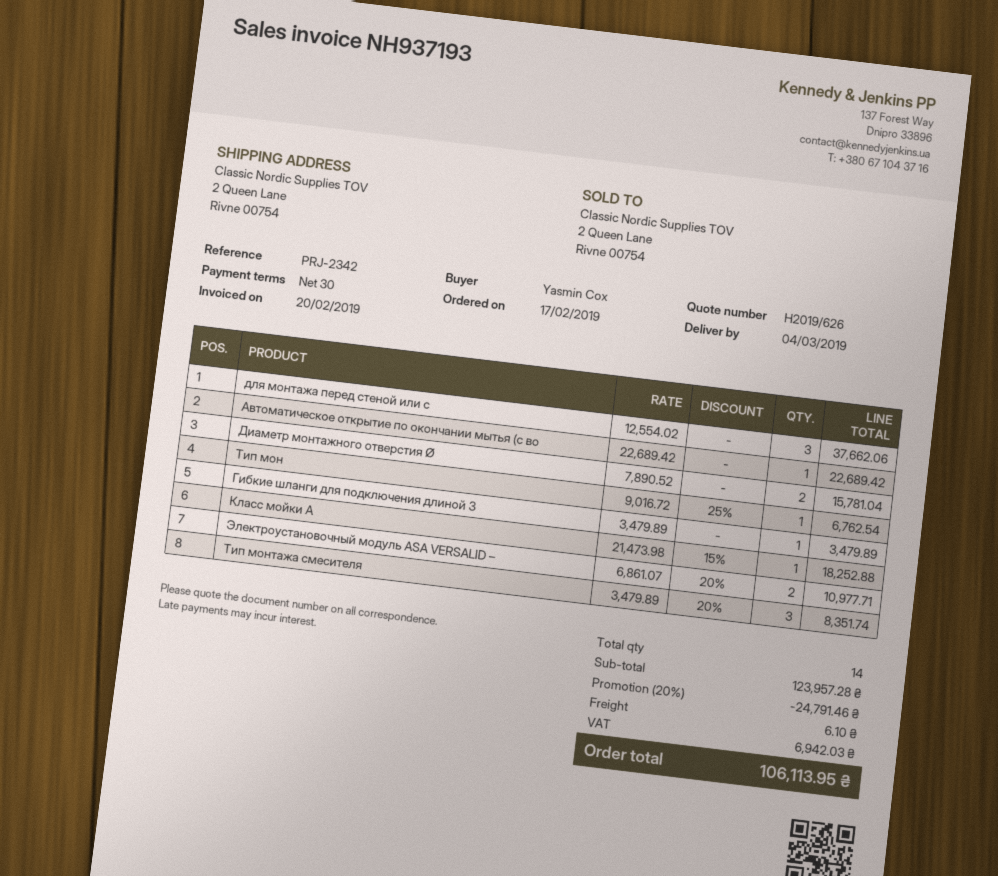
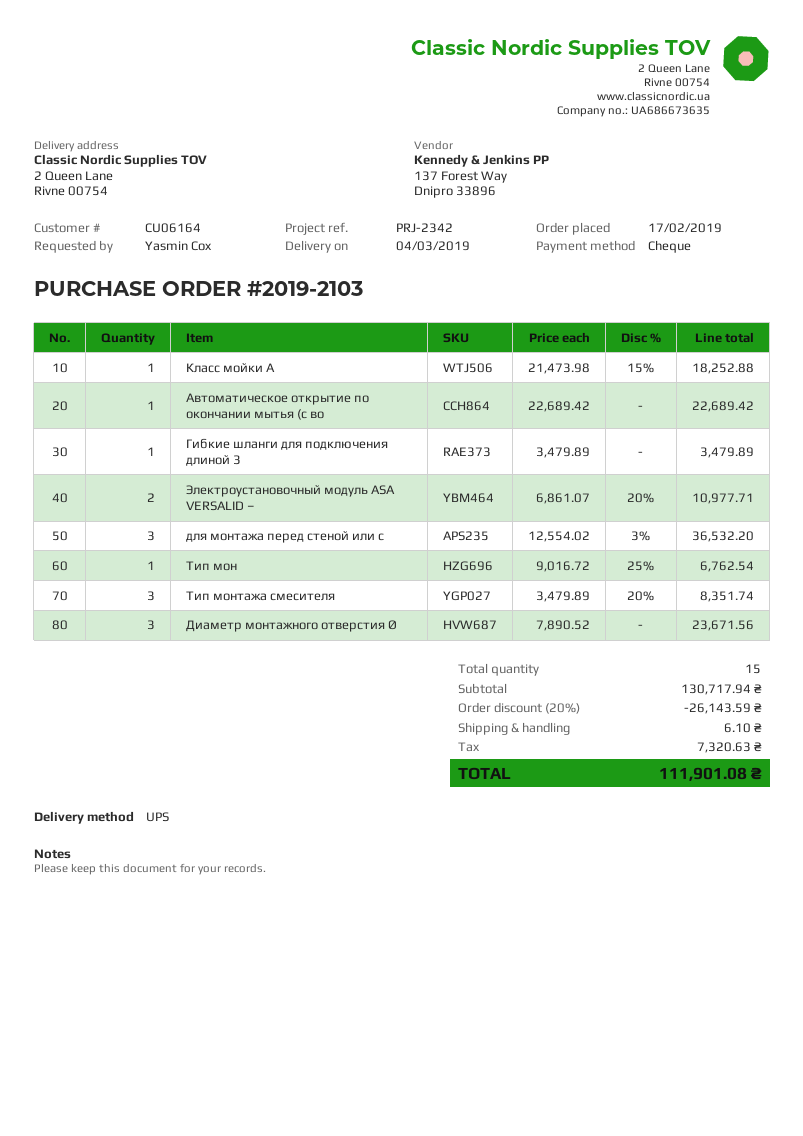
для монтажа перед стеной или с: 3 x 12554.02 = 37662.06 -> 3 x 12554.02 - 3% = 36532.20
Диаметр монтажного отверстия Ø: 2 x 7890.52 = 15781.04 -> 3 x 7890.52 = 23671.56
total quantity: 14 -> 15
subtotal: 123957.28 -> 130717.94
discount: 20% = 24791.46 -> 20% = 26143.59
tax: 6942.03 -> 7320.63
total: 106113.95 -> 111901.08

